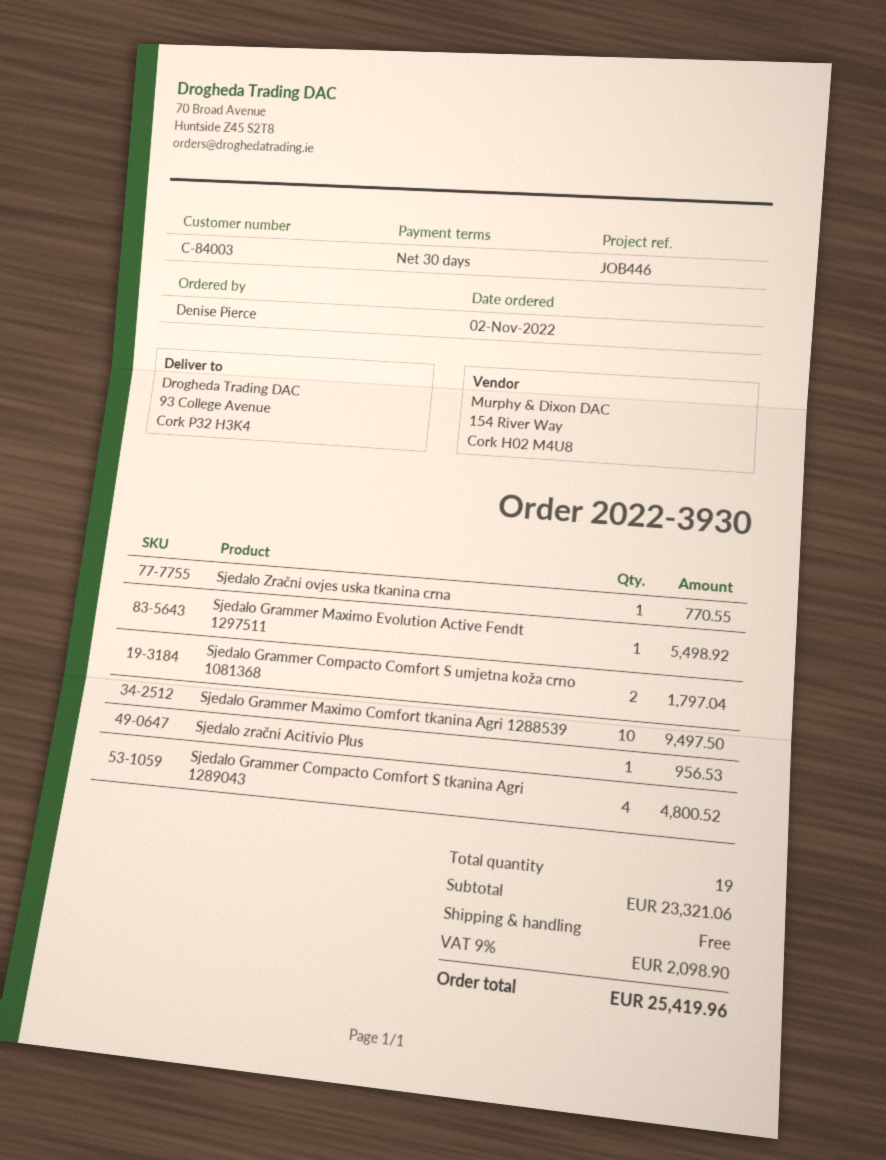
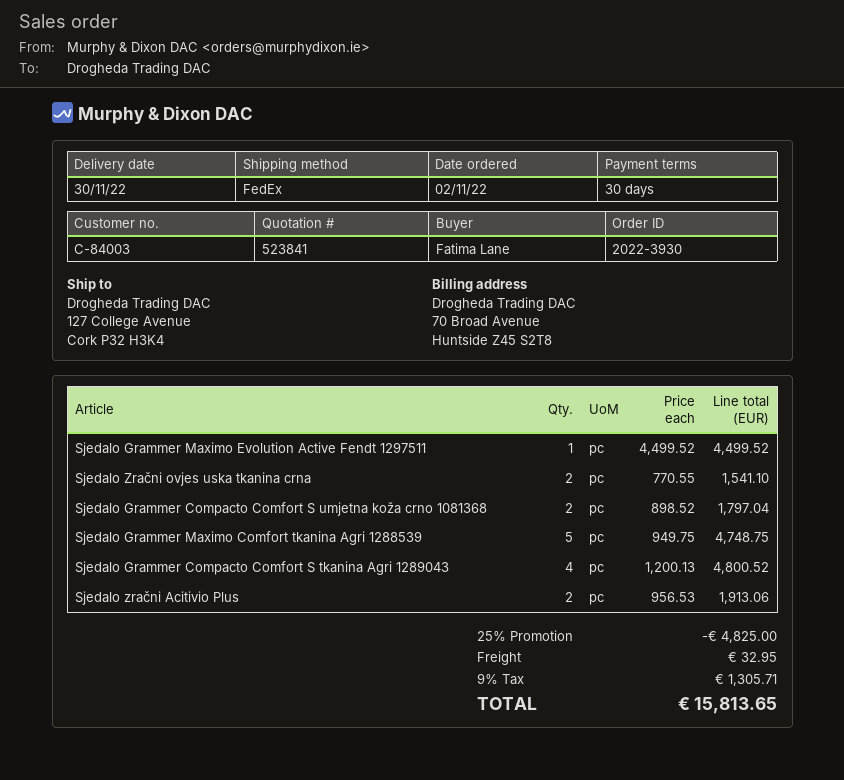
ordered by: Denise Pierce -> Fatima Lane
ship to: 93 College Avenue, Cork P32 H3K4 -> 127 College Avenue, Cork P32 H3K4
Sjedalo Zračni ovjes uska tkanina crna: 1 for 770.55 -> 2 for 1541.10
Sjedalo Grammer Maximo Evolution Active Fendt 1297511: 1 for 5498.92 -> 1 for 4499.52
Sjedalo Grammer Maximo Comfort tkanina Agri 1288539: 10 for 9497.50 -> 5 for 4748.75
Sjedalo zračni Acitivio Plus: 1 for 956.53 -> 2 for 1913.06
discount: none -> 25% = 4825.00
shipping: 0.00 -> 32.95
tax: 9% = 2098.90 -> 9% = 1305.71
total: 25419.96 -> 15813.65

